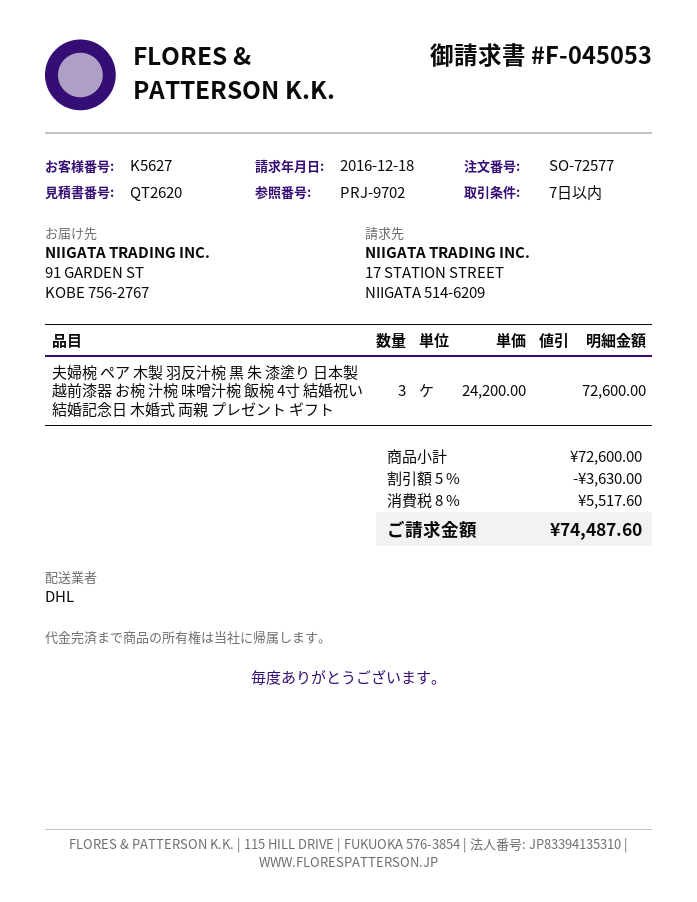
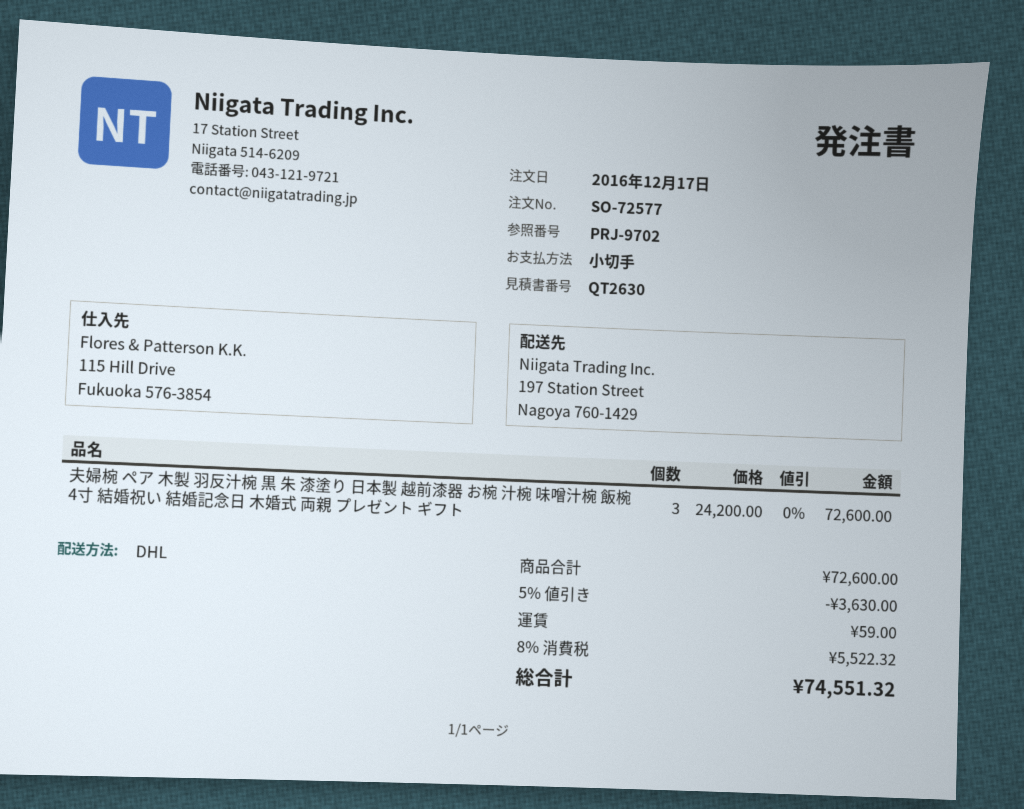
quote number: QT2620 -> QT2630
ship to: 91 GARDEN ST, KOBE 756-2767 -> 197 Station Street, Nagoya 760-1429
shipping: none -> 59.00
tax: 8% = 5517.60 -> 8% = 5522.32
total: 74487.60 -> 74551.32

